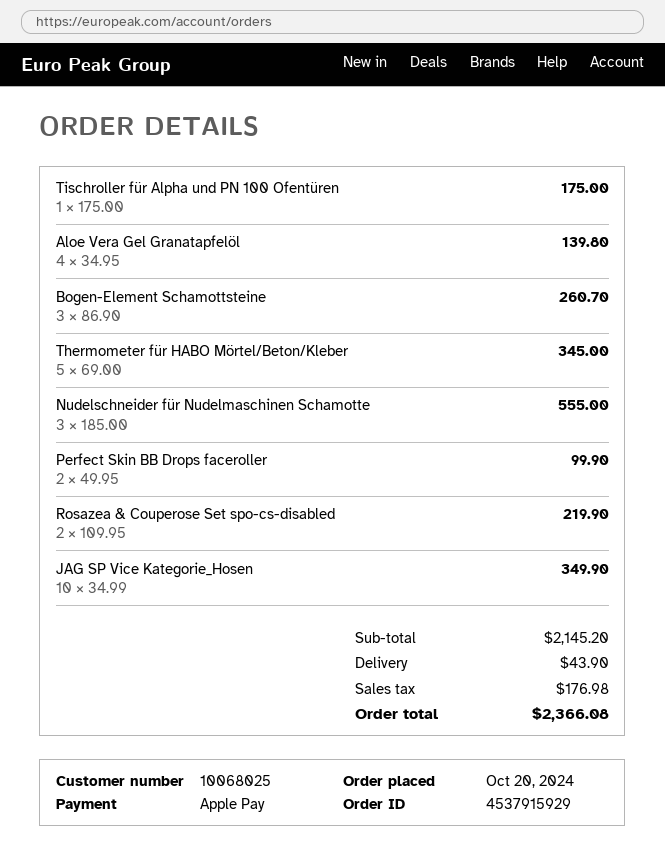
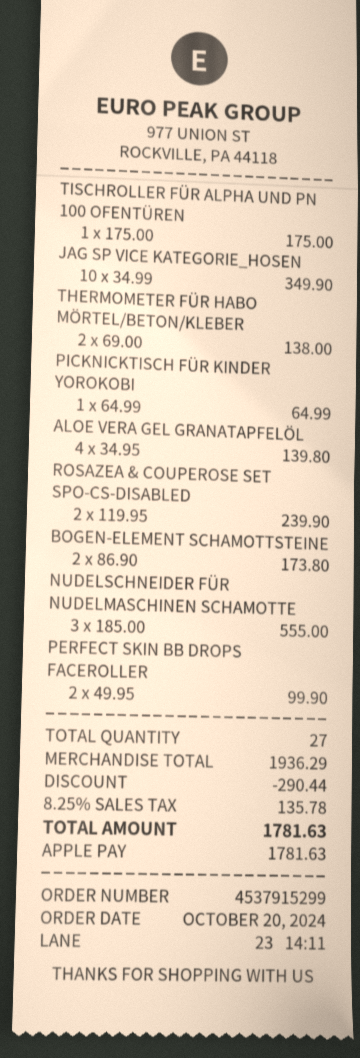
order number: 4537915929 -> 4537915299
Bogen-Element Schamottsteine: 3 x 86.90 = 260.70 -> 2 x 86.90 = 173.80
Thermometer für HABO Mörtel/Beton/Kleber: 5 x 69.00 = 345.00 -> 2 x 69.00 = 138.00
Rosazea & Couperose Set spo-cs-disabled: 2 x 109.95 = 219.90 -> 2 x 119.95 = 239.90
PICKNICKTISCH FÜR KINDER YOROKOBI: none -> 1 x 64.99 = 64.99
subtotal: 2145.20 -> 1936.29
discount: none -> 290.44
shipping: 43.90 -> none
tax: 176.98 -> 135.78
total: 2366.08 -> 1781.63

